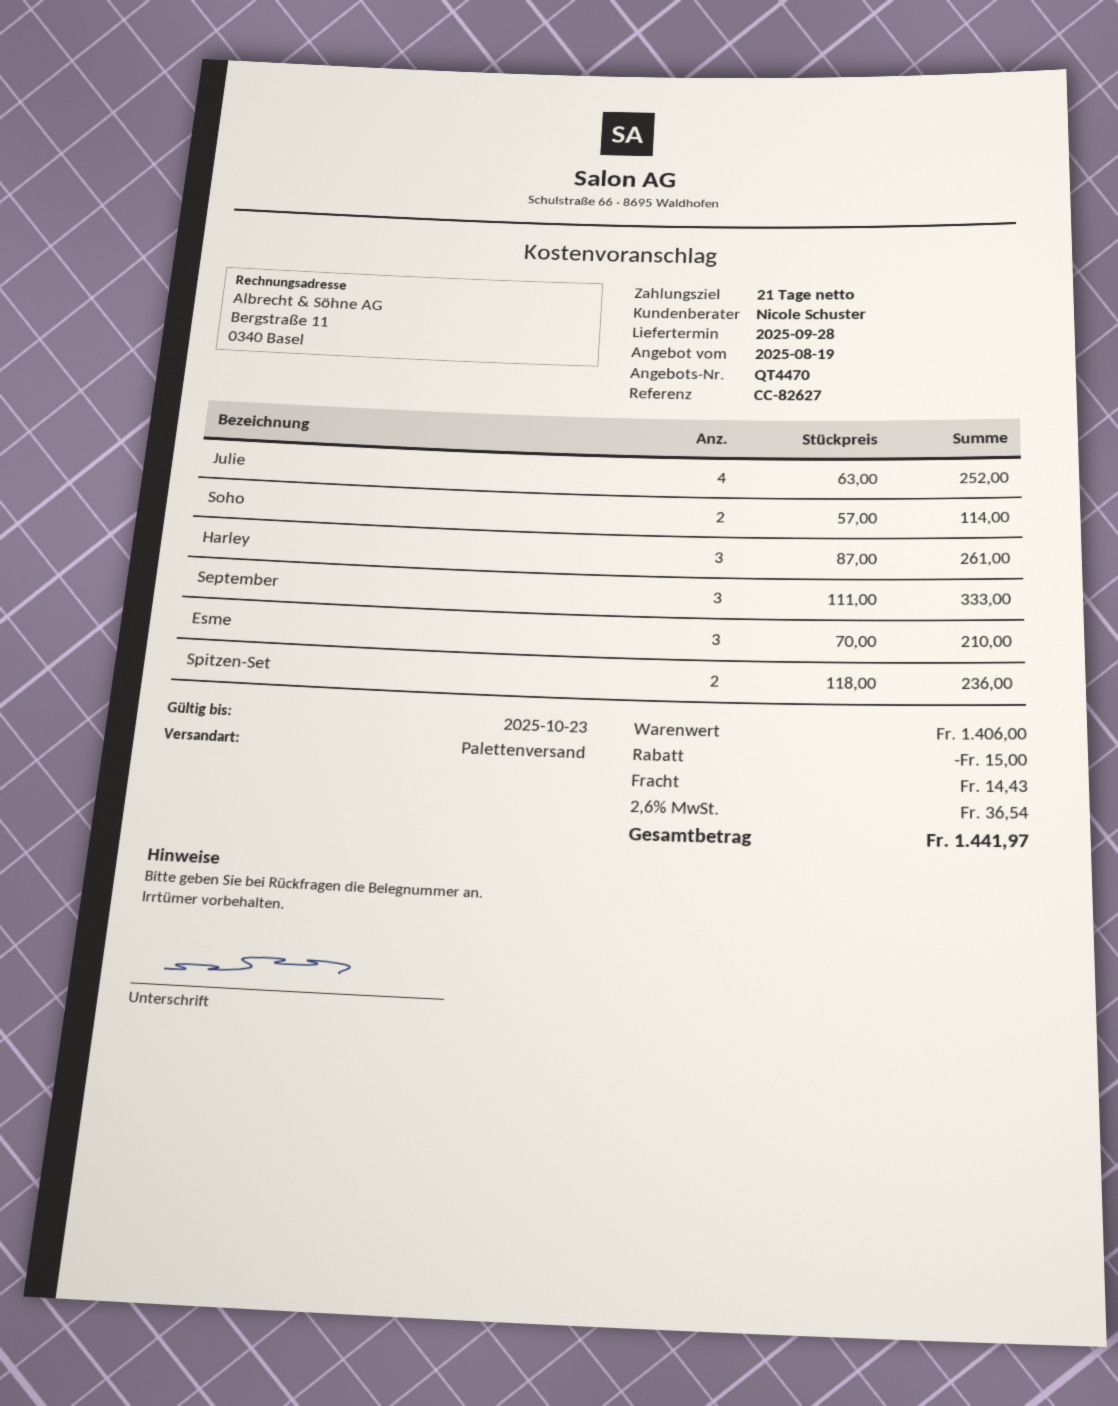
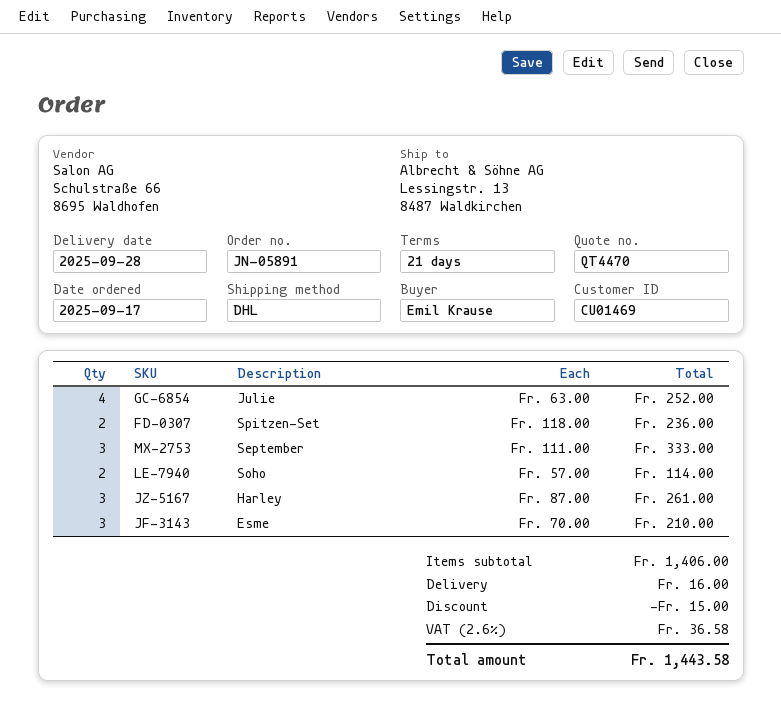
shipping method: pallet freight -> DHL
shipping: 14.43 -> 16.00
tax: 2.6% = 36.54 -> 2.6% = 36.58
total: 1441.97 -> 1443.58

